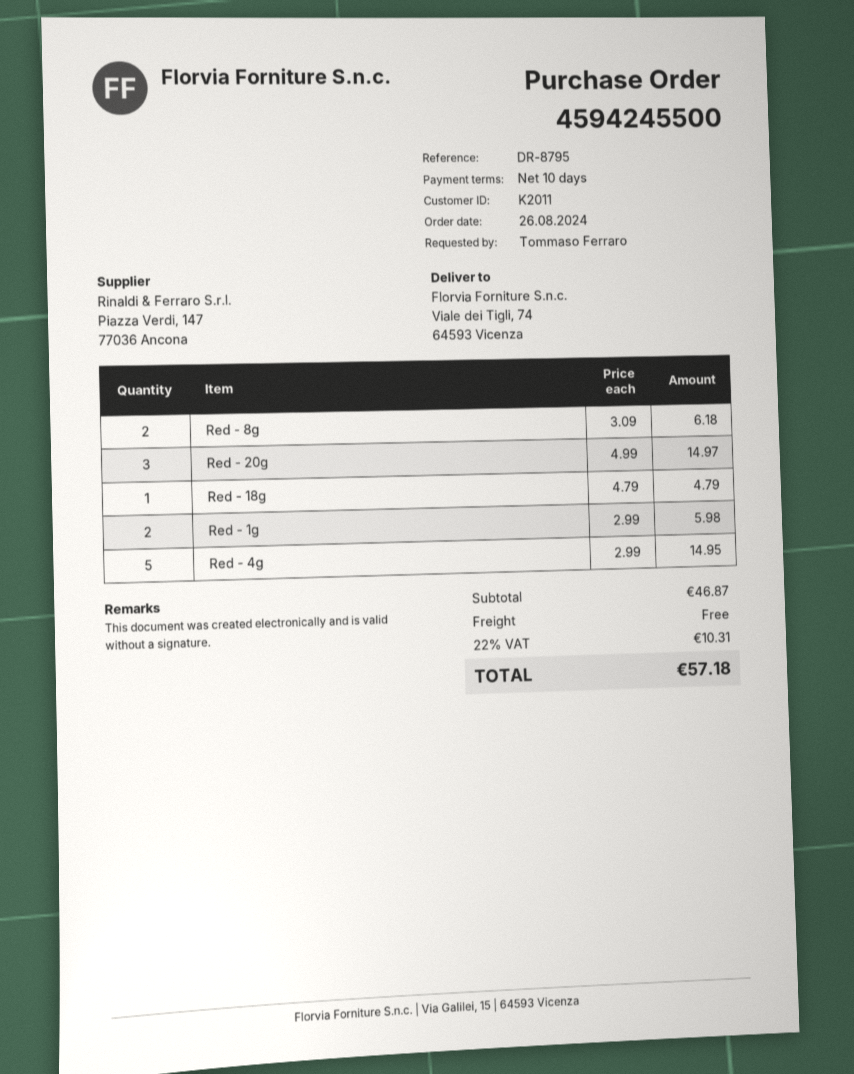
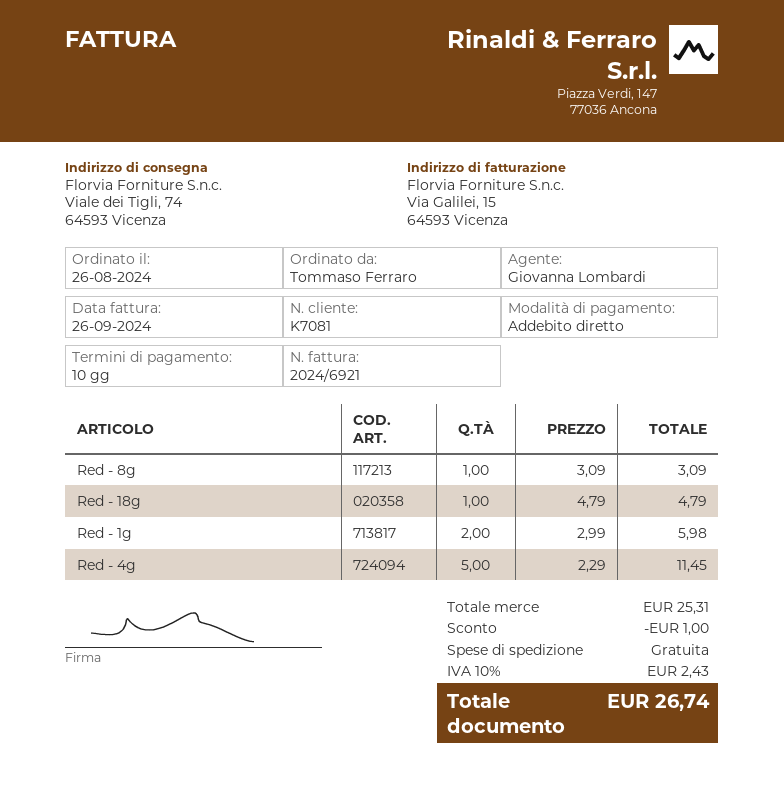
customer number: K2011 -> K7081
Red - 8g: 2 x 3.09 = 6.18 -> 1 x 3.09 = 3.09
Red - 20g: 3 x 4.99 = 14.97 -> none
Red - 4g: 5 x 2.99 = 14.95 -> 5 x 2.29 = 11.45
subtotal: 46.87 -> 25.31
discount: none -> 1.00
tax: 22% = 10.31 -> 10% = 2.43
total: 57.18 -> 26.74

